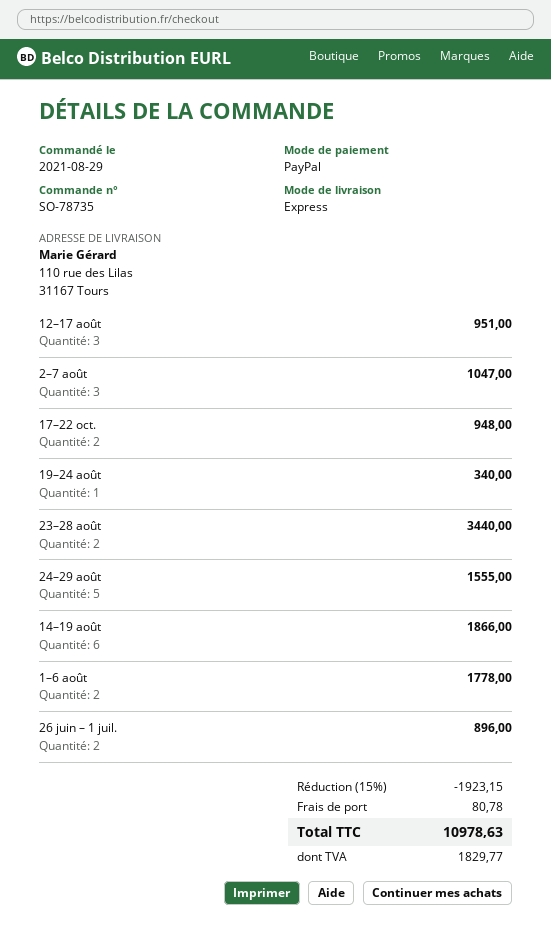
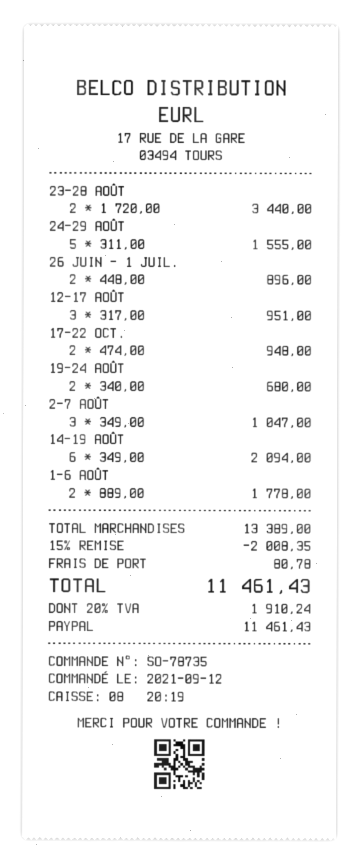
order date: 2021-08-29 -> 2021-09-12
19–24 août: 1 for 340.00 -> 2 for 680.00
14–19 août: 6 for 1866.00 -> 6 for 2094.00
discount: 15% = 1923.15 -> 15% = 2008.35
tax: 1829.77 -> 1910.24
total: 10978.63 -> 11461.43

